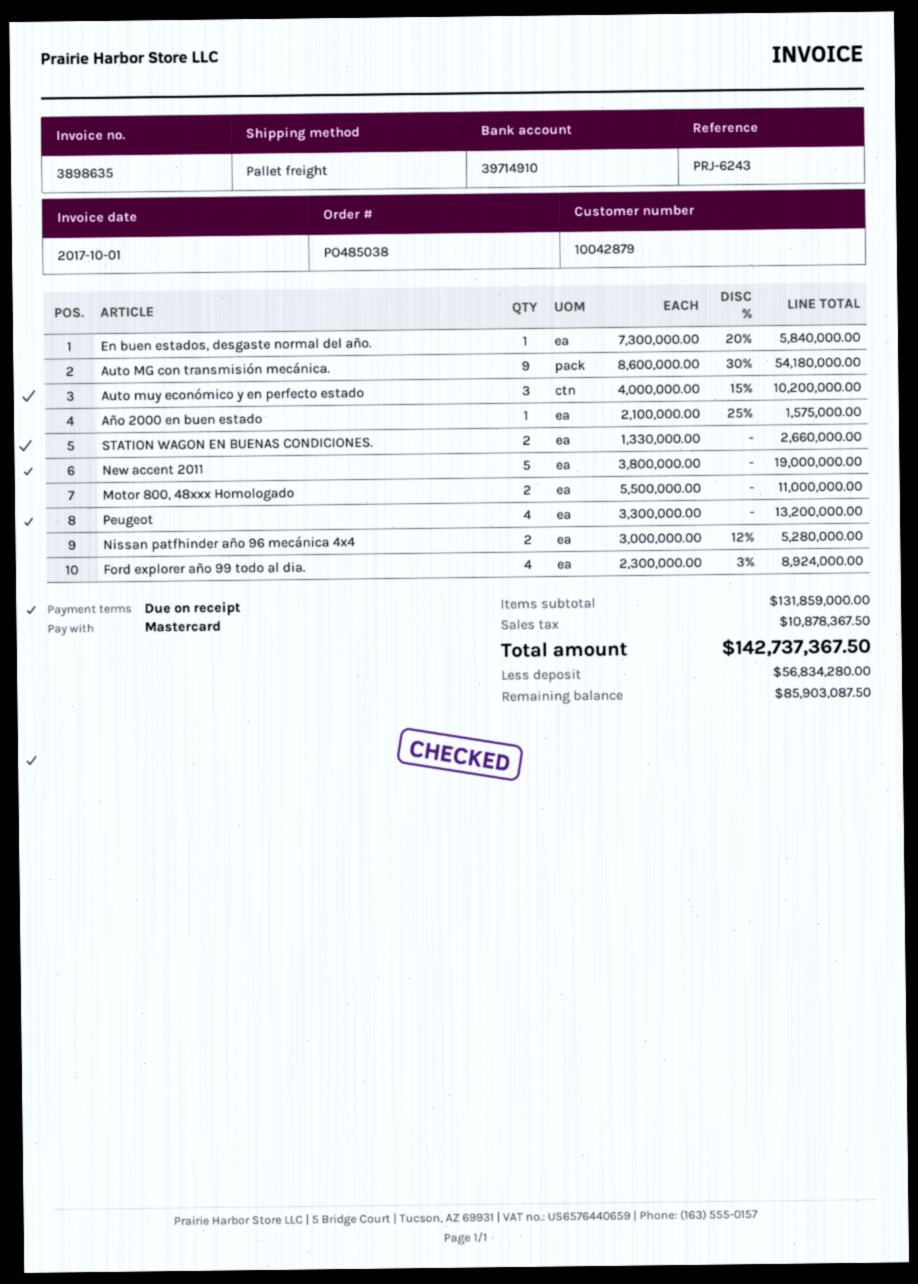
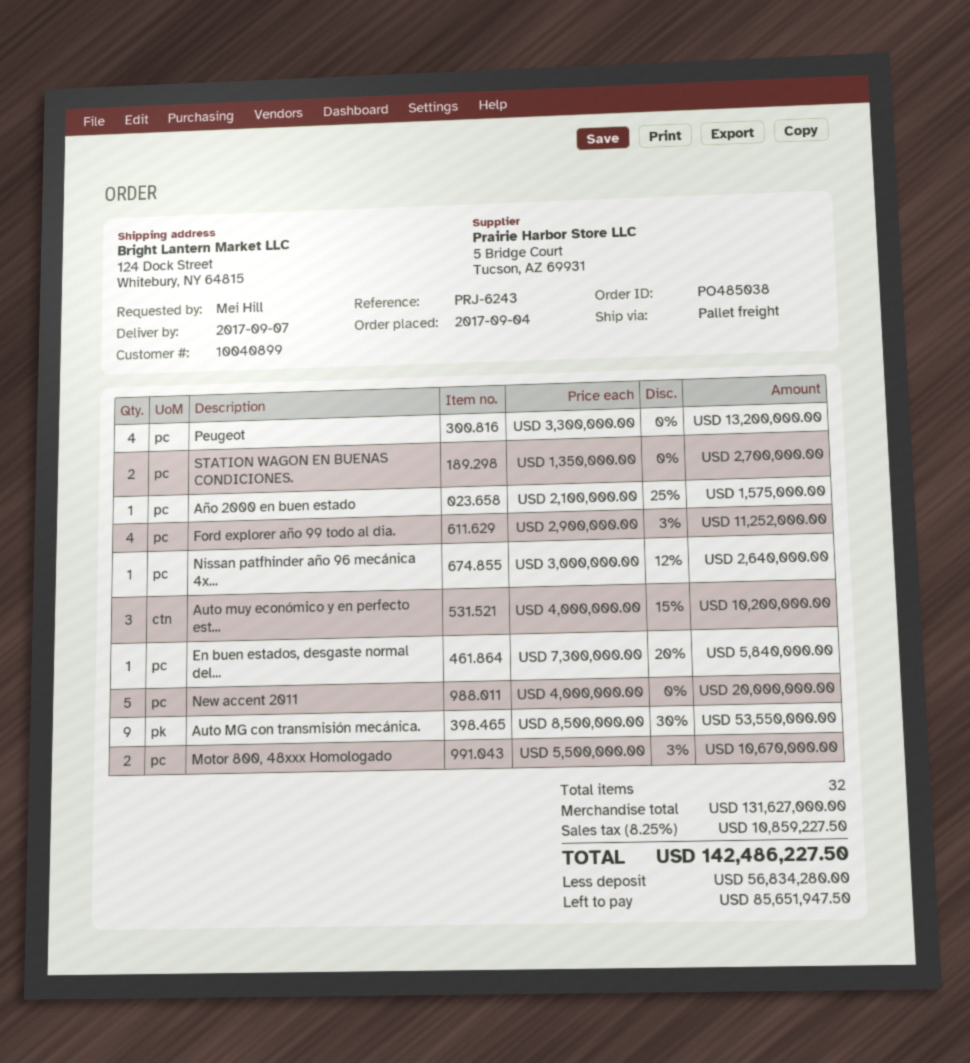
customer number: 10042879 -> 10040899
Auto MG con transmisión mecánica.: 9 x 8600000.00 - 30% = 54180000.00 -> 9 x 8500000.00 - 30% = 53550000.00
STATION WAGON EN BUENAS CONDICIONES.: 2 x 1330000.00 = 2660000.00 -> 2 x 1350000.00 = 2700000.00
New accent 2011: 5 x 3800000.00 = 19000000.00 -> 5 x 4000000.00 = 20000000.00
Motor 800, 48xxx Homologado: 2 x 5500000.00 = 11000000.00 -> 2 x 5500000.00 - 3% = 10670000.00
Nissan patfhinder año 96 mecánica 4x4: 2 x 3000000.00 - 12% = 5280000.00 -> 1 x 3000000.00 - 12% = 2640000.00
Ford explorer año 99 todo al dia.: 4 x 2300000.00 - 3% = 8924000.00 -> 4 x 2900000.00 - 3% = 11252000.00
subtotal: 131859000.00 -> 131627000.00
tax: 10878367.50 -> 10859227.50
total: 142737367.50 -> 142486227.50
balance: 85903087.50 -> 85651947.50

